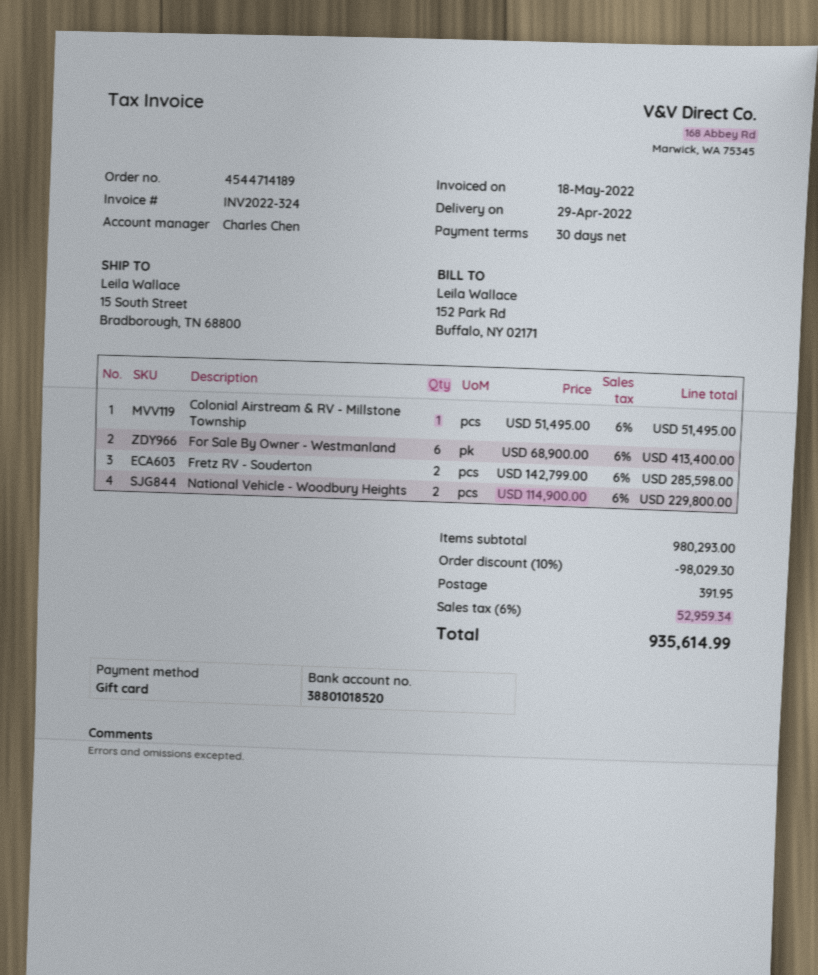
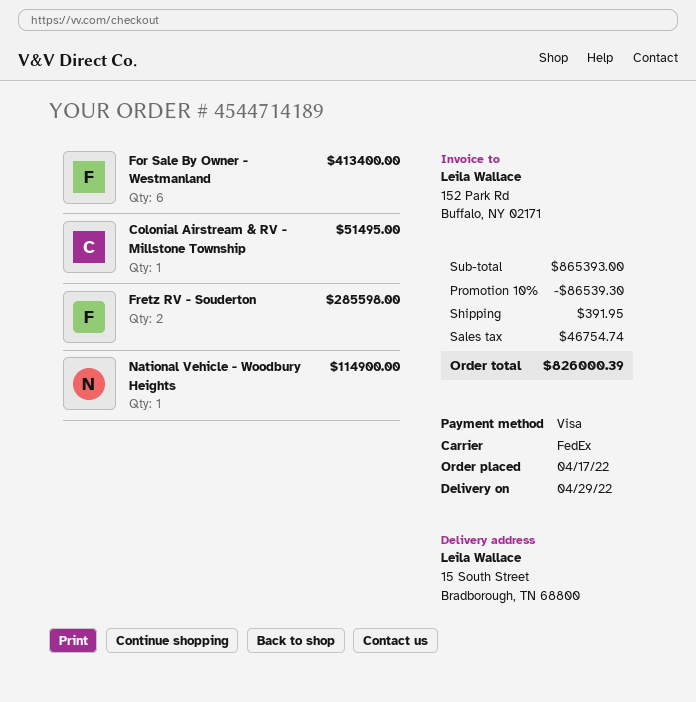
payment method: gift card -> Visa
National Vehicle - Woodbury Heights: 2 for 229800.00 -> 1 for 114900.00
subtotal: 980293.00 -> 865393.00
discount: 10% = 98029.30 -> 10% = 86539.30
tax: 52959.34 -> 46754.74
total: 935614.99 -> 826000.39

